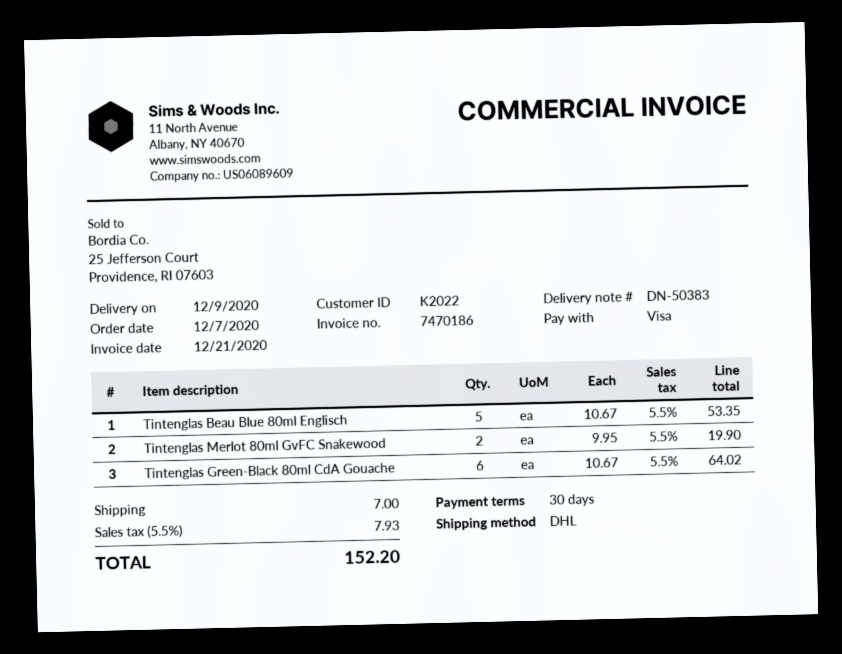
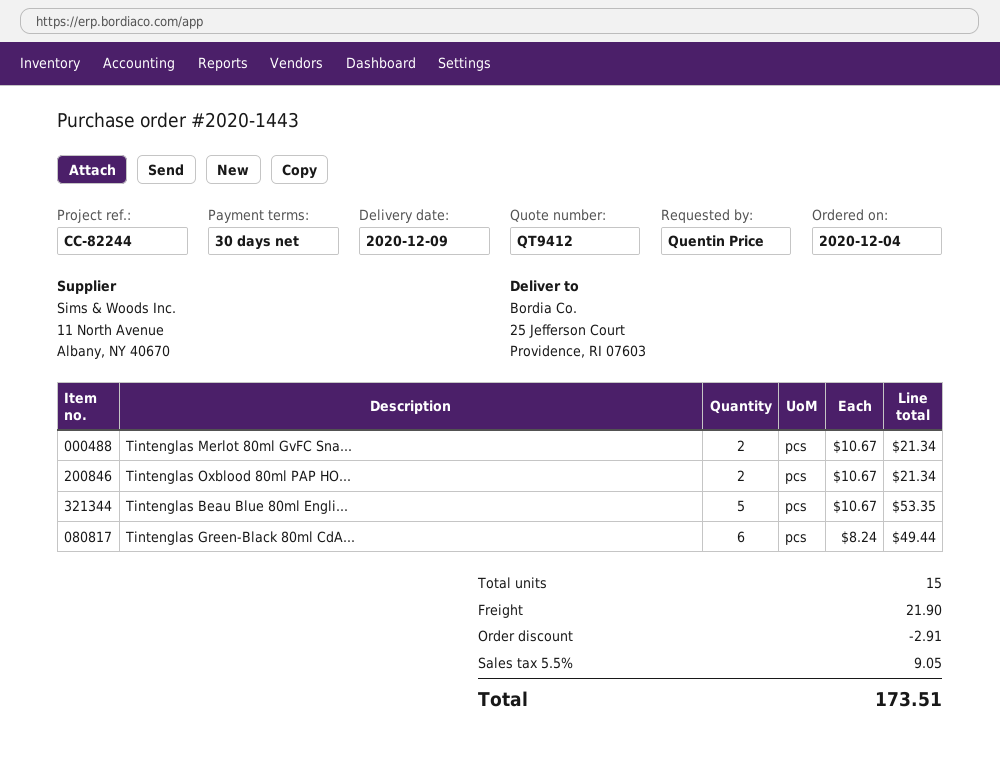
order date: 2020-12-07 -> 2020-12-04
Tintenglas Merlot 80ml GvFC Snakewood: 2 x 9.95 = 19.90 -> 2 x 10.67 = 21.34
Tintenglas Green-Black 80ml CdA Gouache: 6 x 10.67 = 64.02 -> 6 x 8.24 = 49.44
Tintenglas Oxblood 80ml PAP HO...: none -> 2 x 10.67 = 21.34
discount: none -> 2.91
shipping: 7.00 -> 21.90
tax: 5.5% = 7.93 -> 5.5% = 9.05
total: 152.20 -> 173.51

